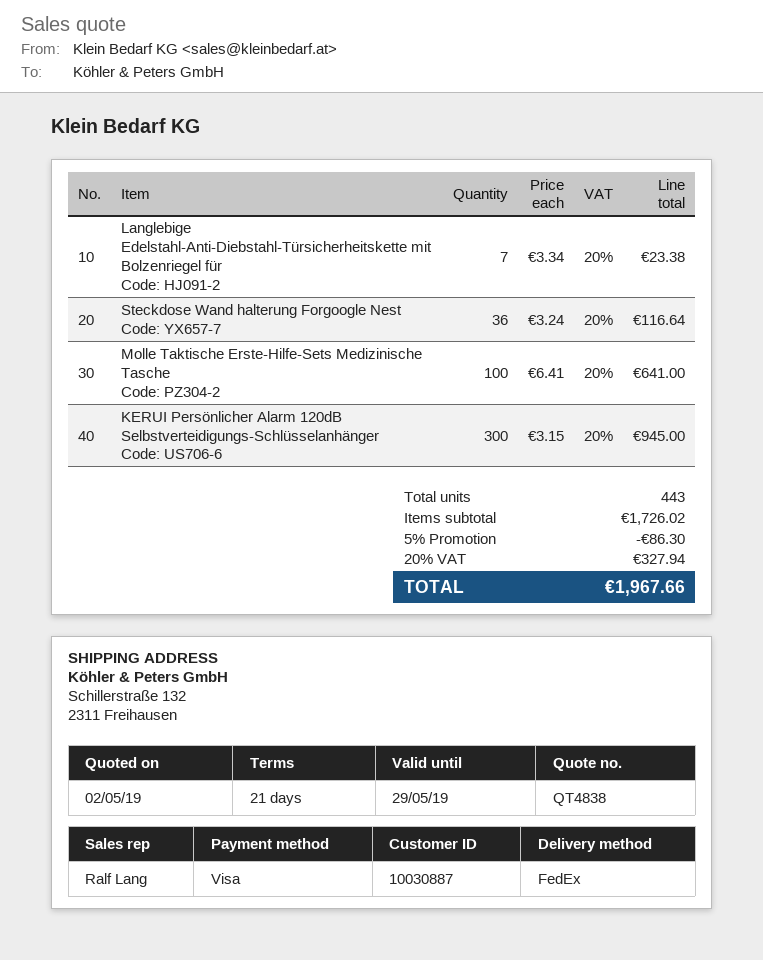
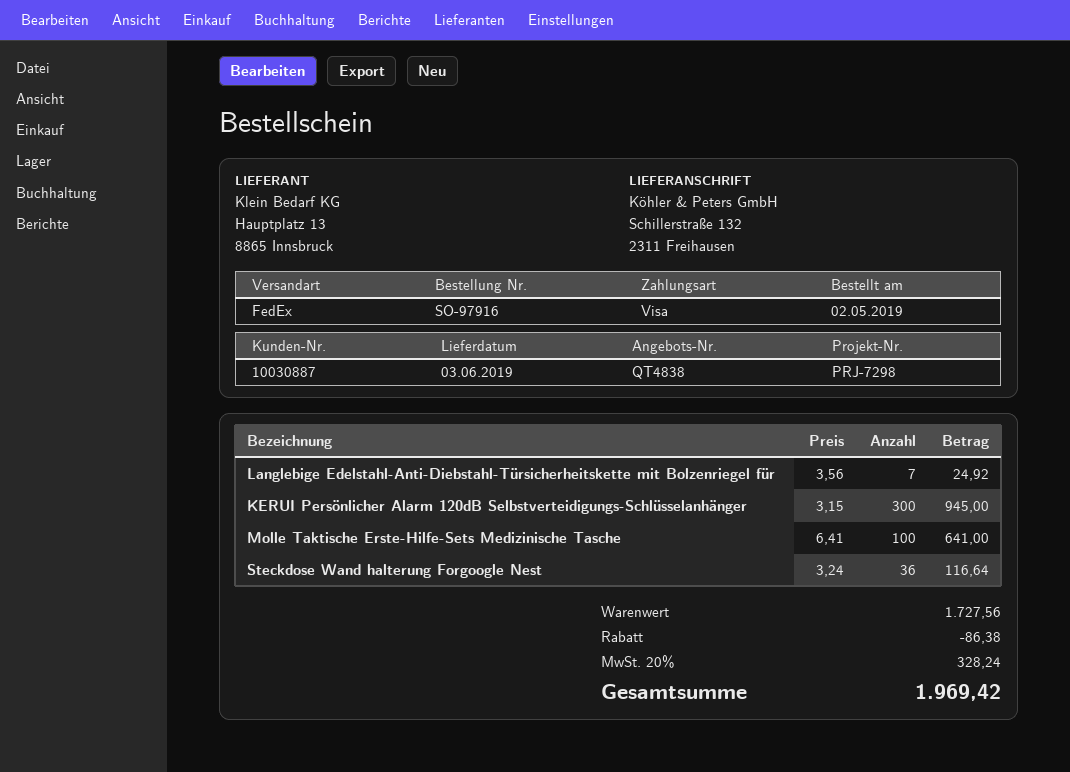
Langlebige Edelstahl-Anti-Diebstahl-Türsicherheitskette mit Bolzenriegel für: 7 x 3.34 = 23.38 -> 7 x 3.56 = 24.92
subtotal: 1726.02 -> 1727.56
discount: 86.30 -> 86.38
tax: 20% = 327.94 -> 20% = 328.24
total: 1967.66 -> 1969.42

